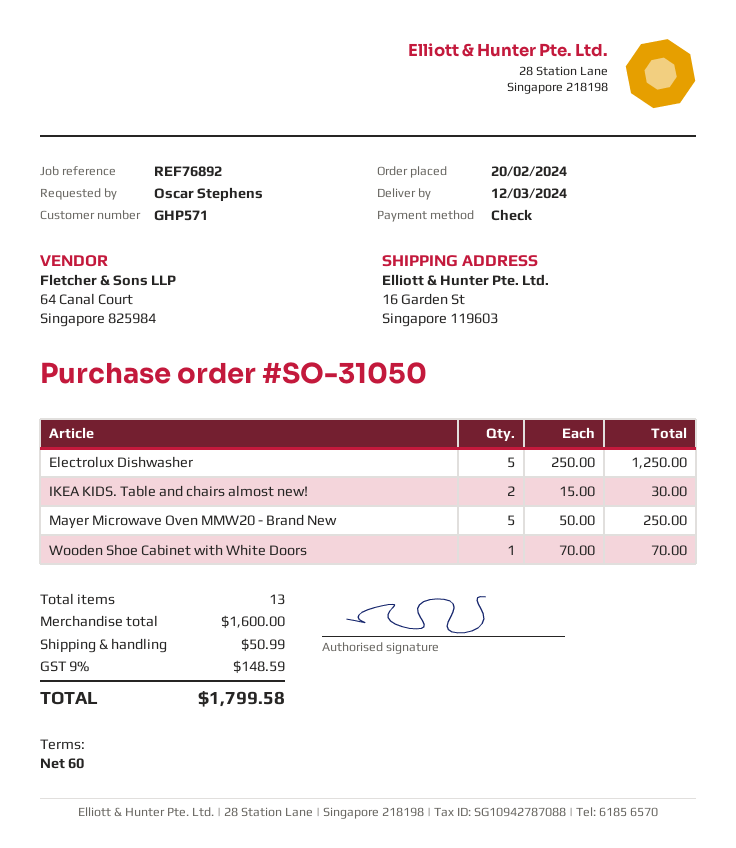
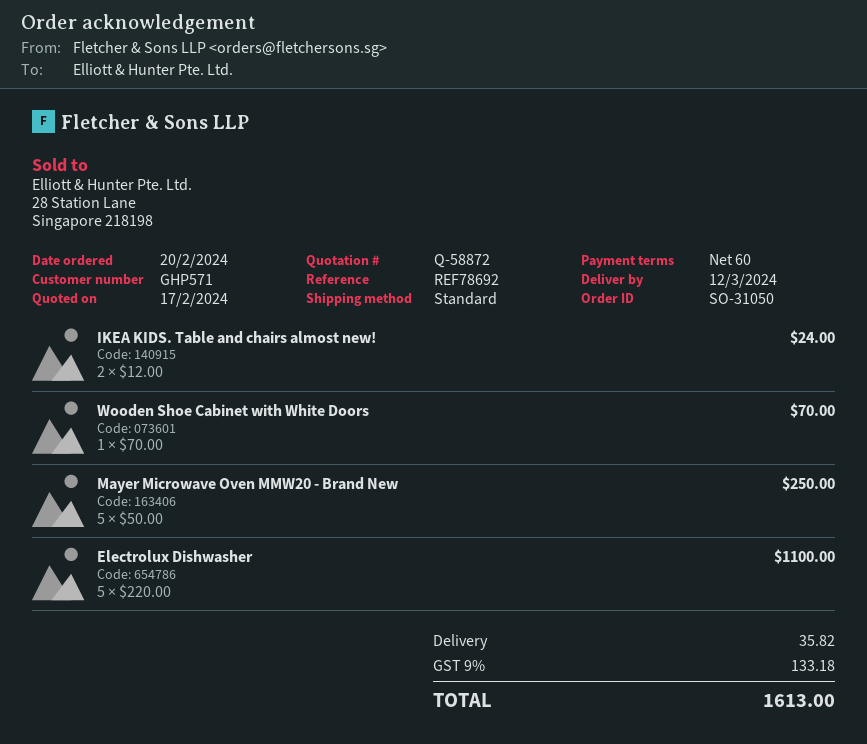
reference: REF76892 -> REF78692
Electrolux Dishwasher: 5 x 250.00 = 1250.00 -> 5 x 220.00 = 1100.00
IKEA KIDS. Table and chairs almost new!: 2 x 15.00 = 30.00 -> 2 x 12.00 = 24.00
shipping: 50.99 -> 35.82
tax: 9% = 148.59 -> 9% = 133.18
total: 1799.58 -> 1613.00

